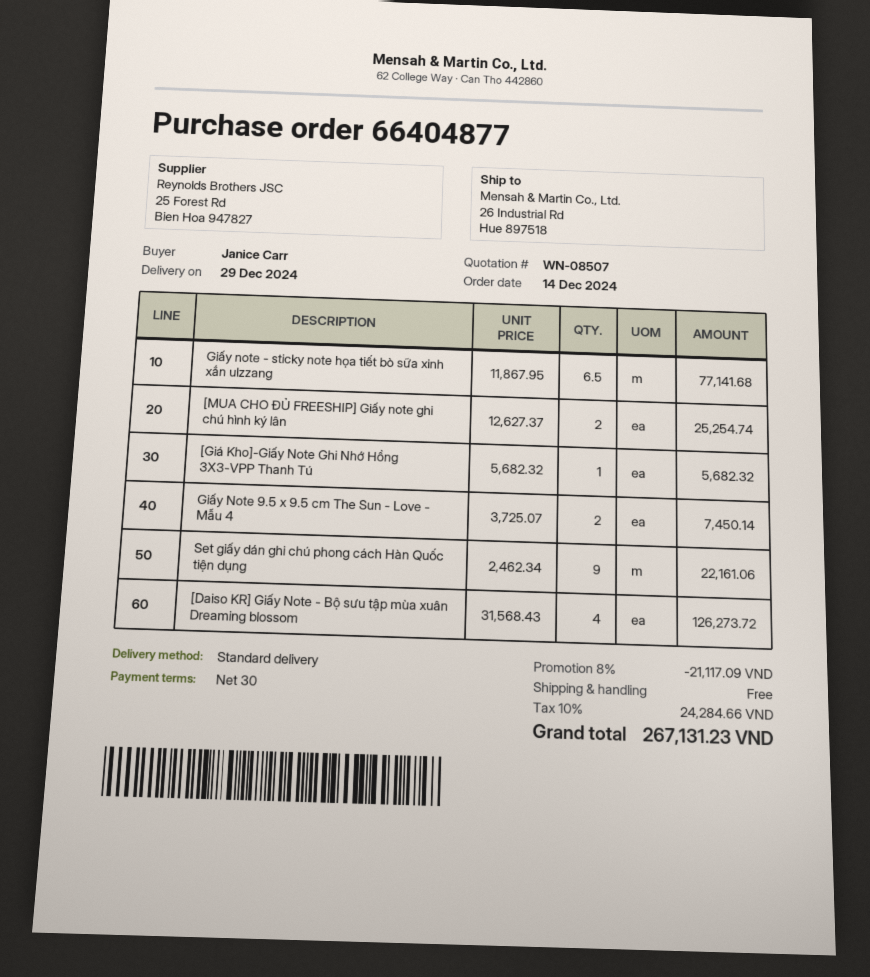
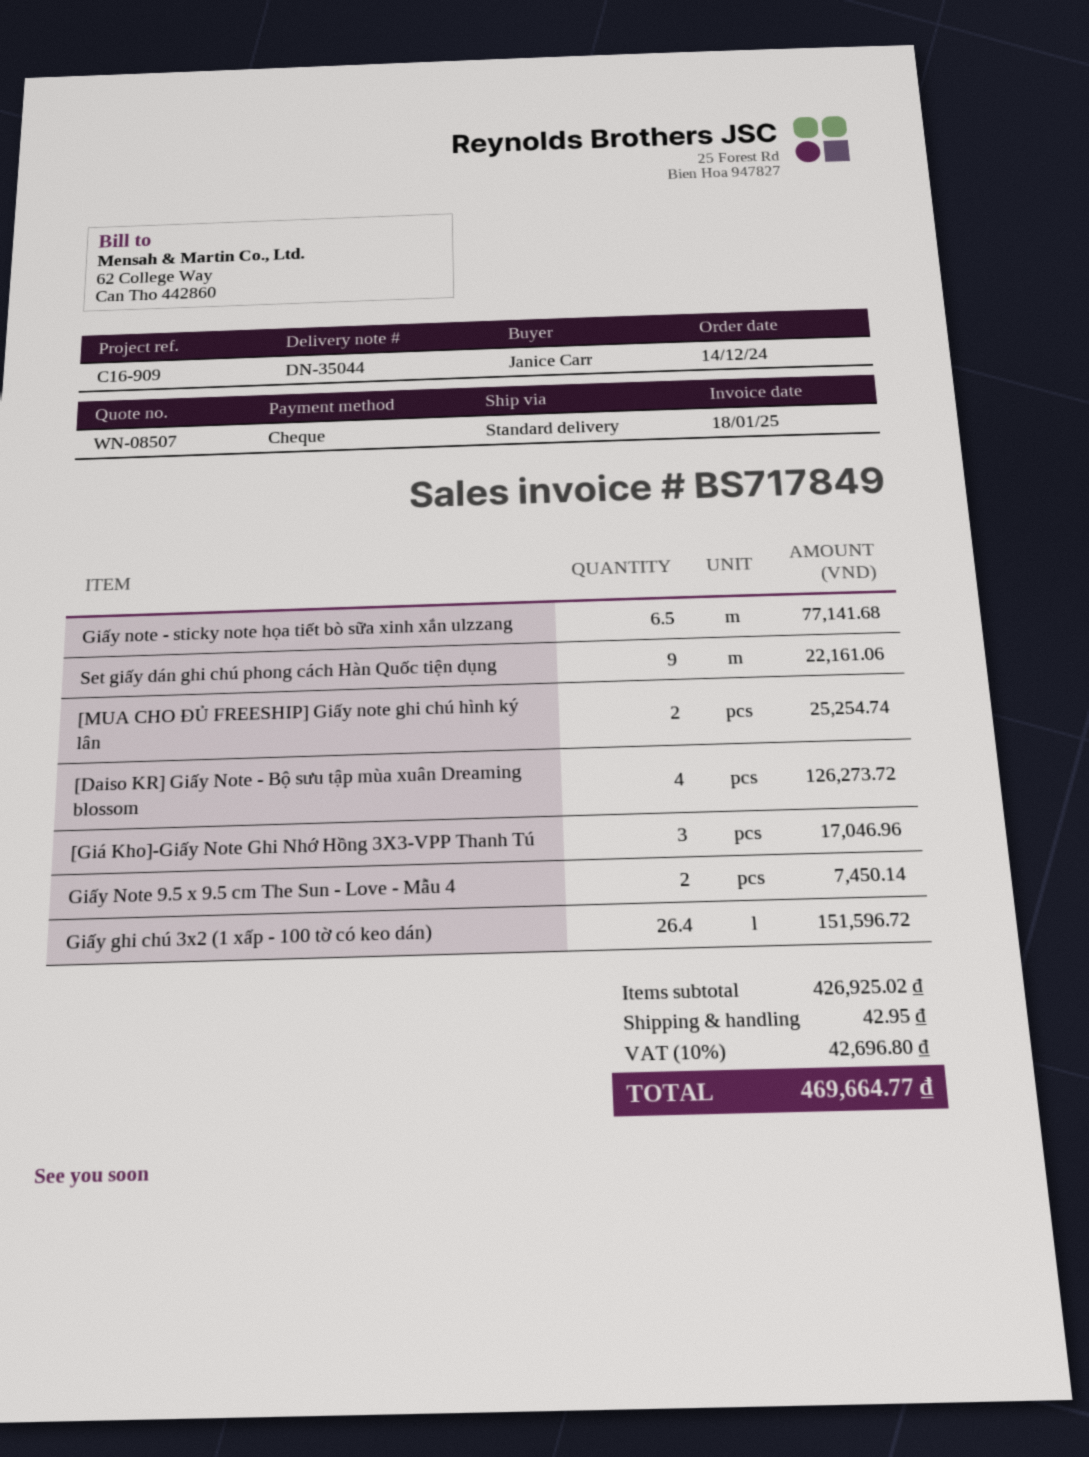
[Giá Kho]-Giấy Note Ghi Nhớ Hồng 3X3-VPP Thanh Tú: 1 for 5682.32 -> 3 for 17046.96
Giấy ghi chú 3x2 (1 xấp - 100 tờ có keo dán): none -> 26.4 for 151596.72
discount: 8% = 21117.09 -> none
shipping: 0.00 -> 42.95
tax: 10% = 24284.66 -> 10% = 42696.80
total: 267131.23 -> 469664.77

